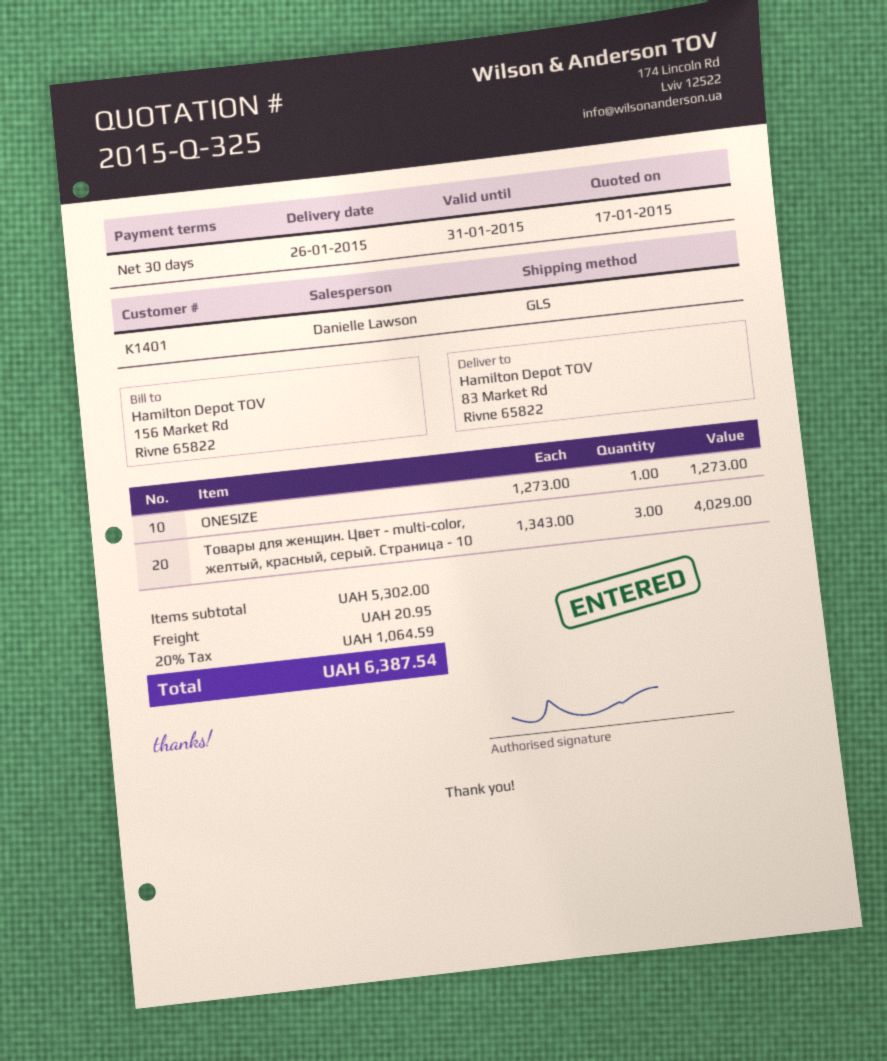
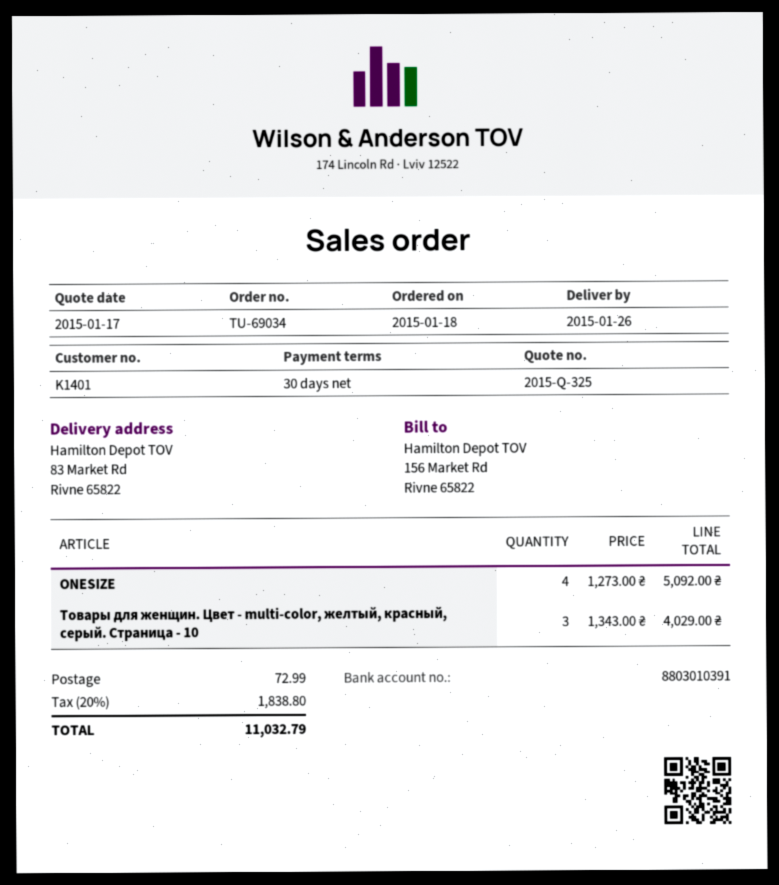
ONESIZE: 1 x 1273.00 = 1273.00 -> 4 x 1273.00 = 5092.00
shipping: 20.95 -> 72.99
tax: 20% = 1064.59 -> 20% = 1838.80
total: 6387.54 -> 11032.79

